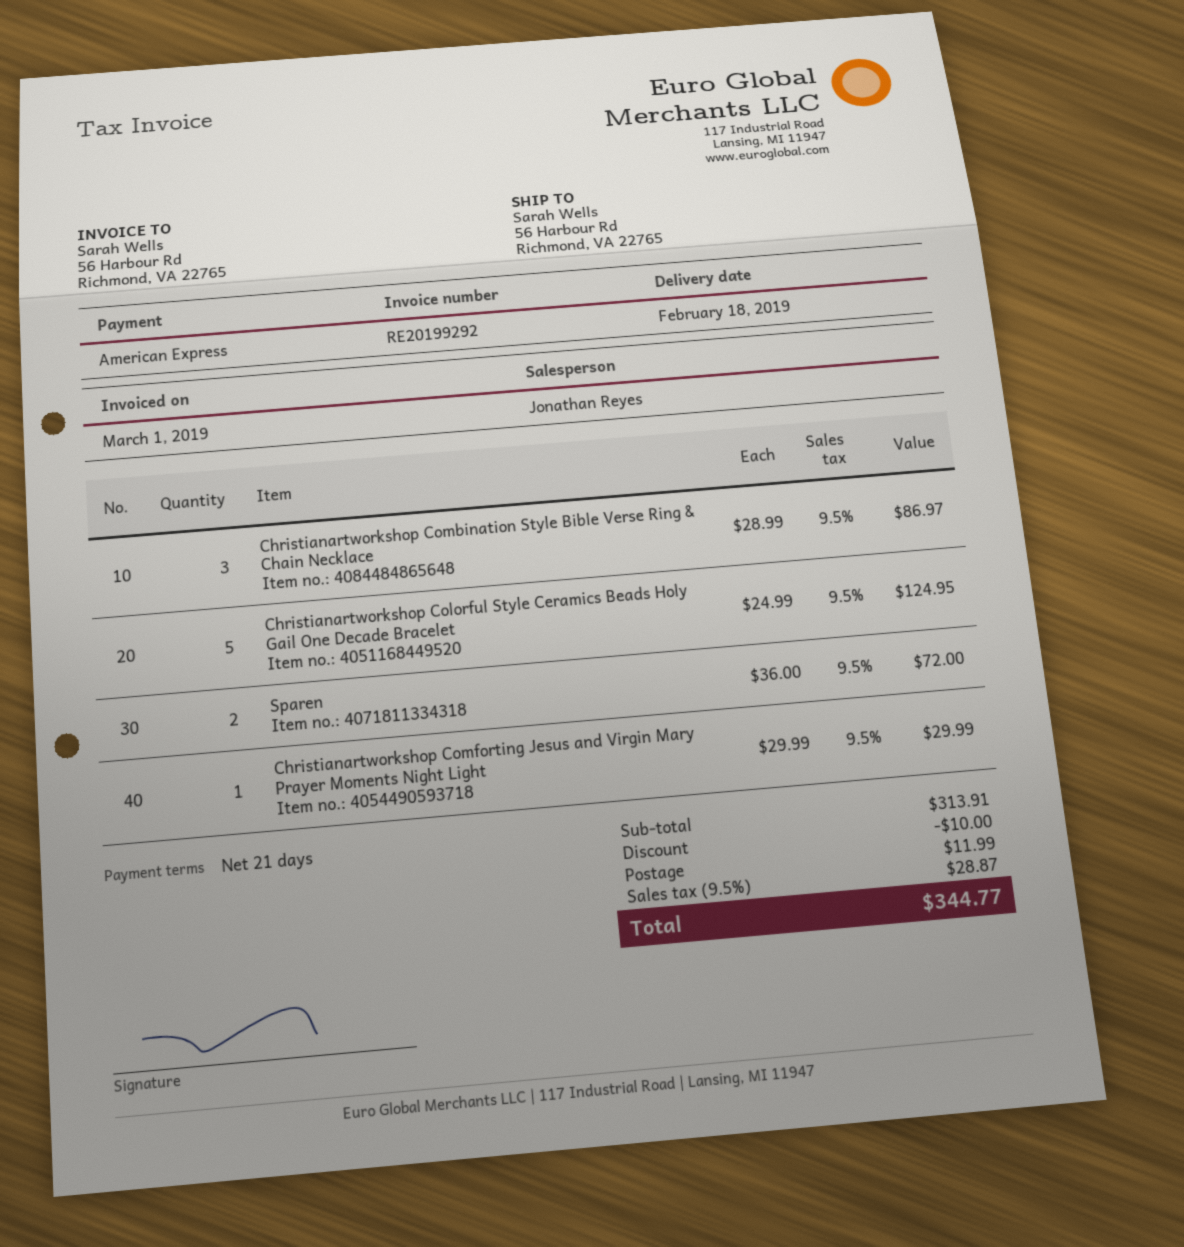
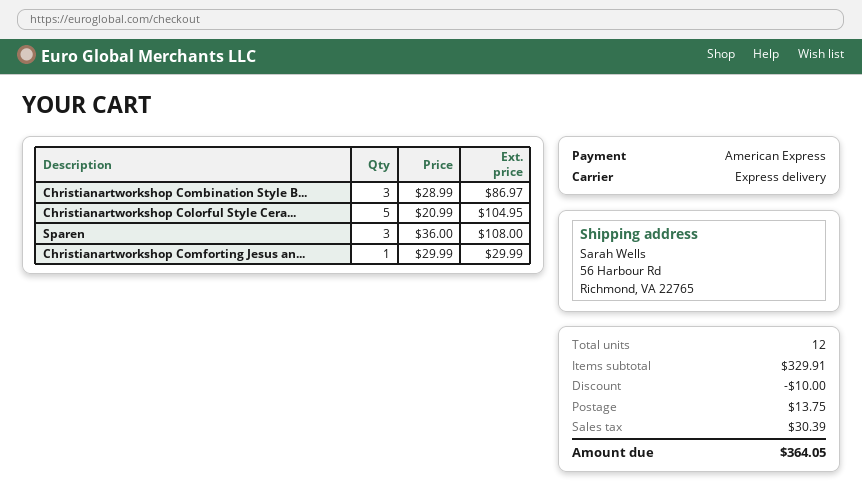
Christianartworkshop Colorful Style Ceramics Beads Holy Gail One Decade Bracelet: 5 x 24.99 = 124.95 -> 5 x 20.99 = 104.95
Sparen: 2 x 36.00 = 72.00 -> 3 x 36.00 = 108.00
subtotal: 313.91 -> 329.91
shipping: 11.99 -> 13.75
tax: 28.87 -> 30.39
total: 344.77 -> 364.05

